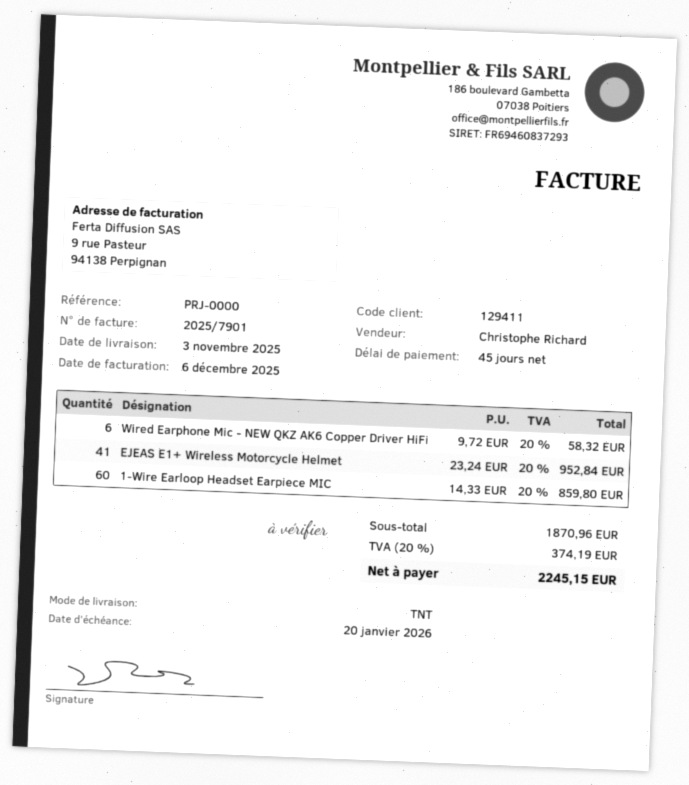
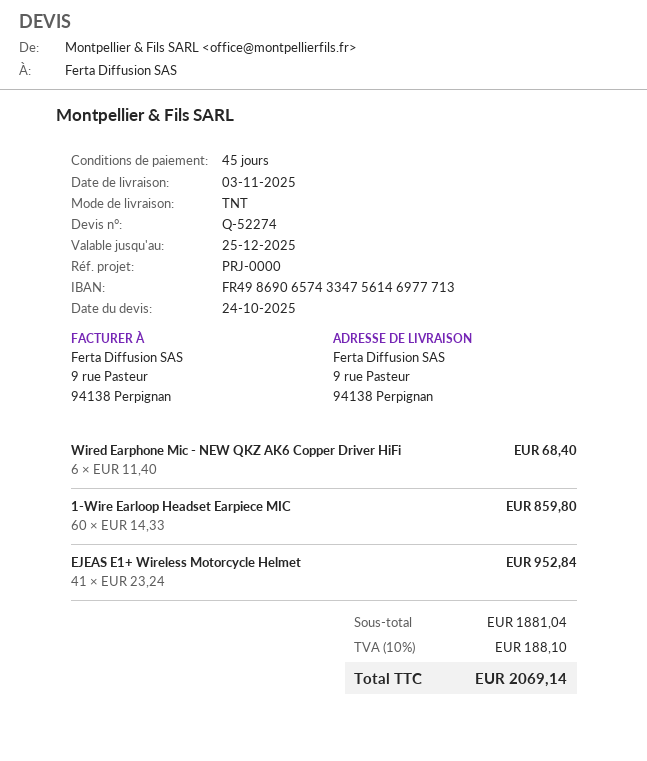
Wired Earphone Mic - NEW QKZ AK6 Copper Driver HiFi: 6 x 9.72 = 58.32 -> 6 x 11.40 = 68.40
subtotal: 1870.96 -> 1881.04
tax: 20% = 374.19 -> 10% = 188.10
total: 2245.15 -> 2069.14

